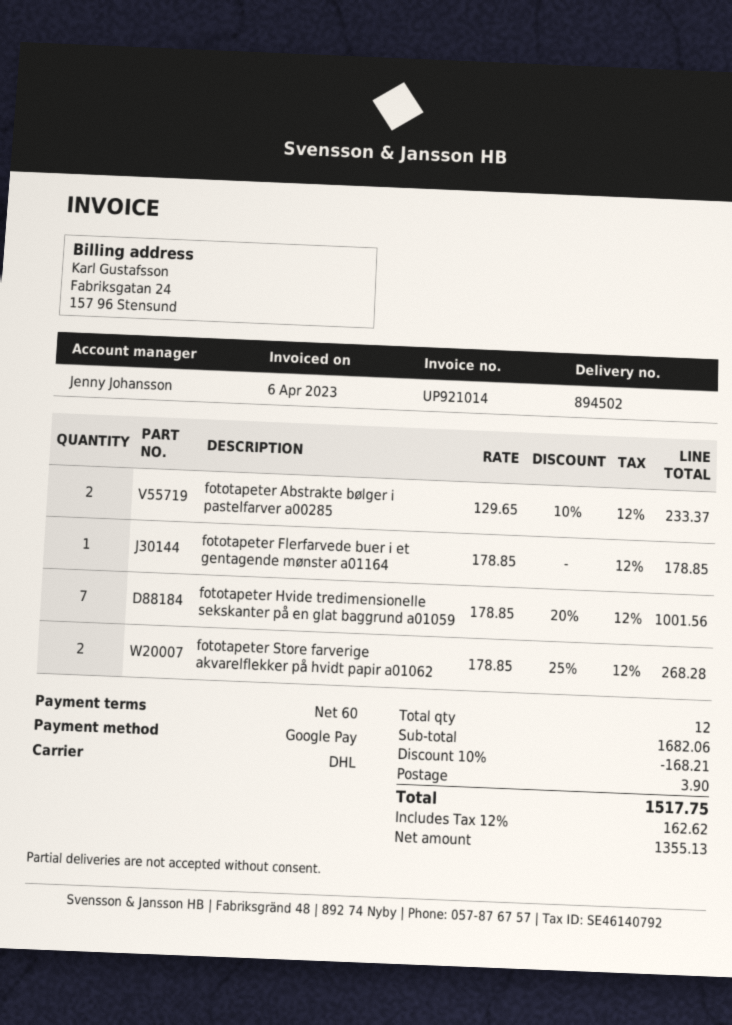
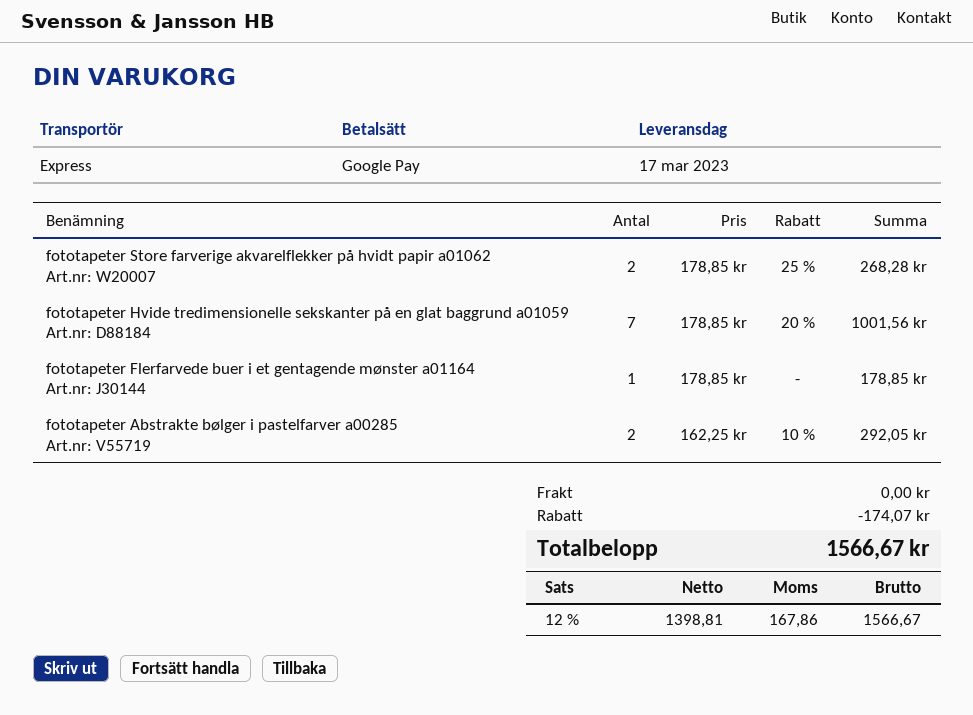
shipping method: DHL -> express
fototapeter Abstrakte bølger i pastelfarver a00285: 2 x 129.65 - 10% = 233.37 -> 2 x 162.25 - 10% = 292.05
discount: 168.21 -> 174.07
shipping: 3.90 -> 0.00
net: 1355.13 -> 1398.81
tax: 12% = 162.62 -> 12% = 167.86
total: 1517.75 -> 1566.67

